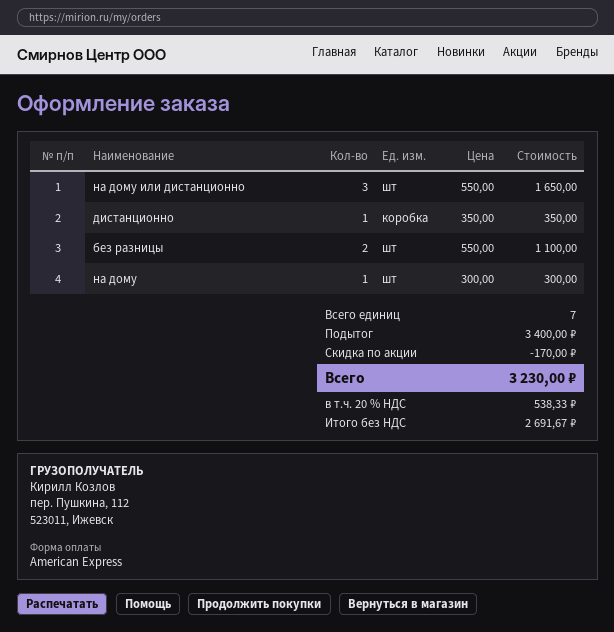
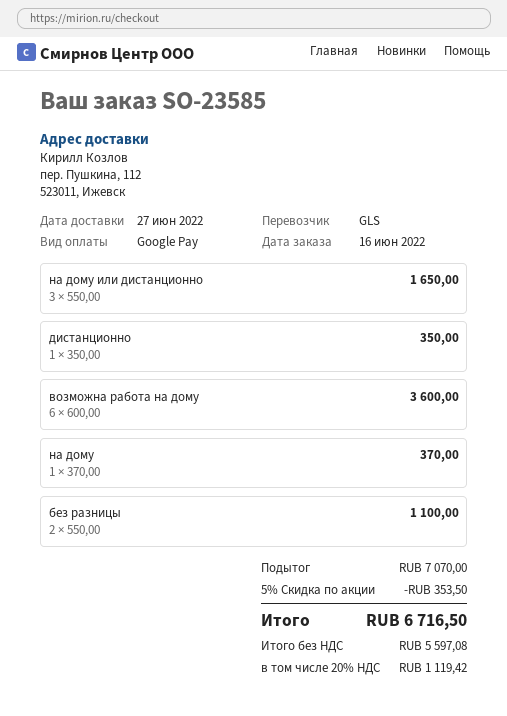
payment method: American Express -> Google Pay
на дому: 1 x 300.00 = 300.00 -> 1 x 370.00 = 370.00
возможна работа на дому: none -> 6 x 600.00 = 3600.00
subtotal: 3400.00 -> 7070.00
discount: 170.00 -> 353.50
net: 2691.67 -> 5597.08
tax: 20% = 538.33 -> 20% = 1119.42
total: 3230.00 -> 6716.50

